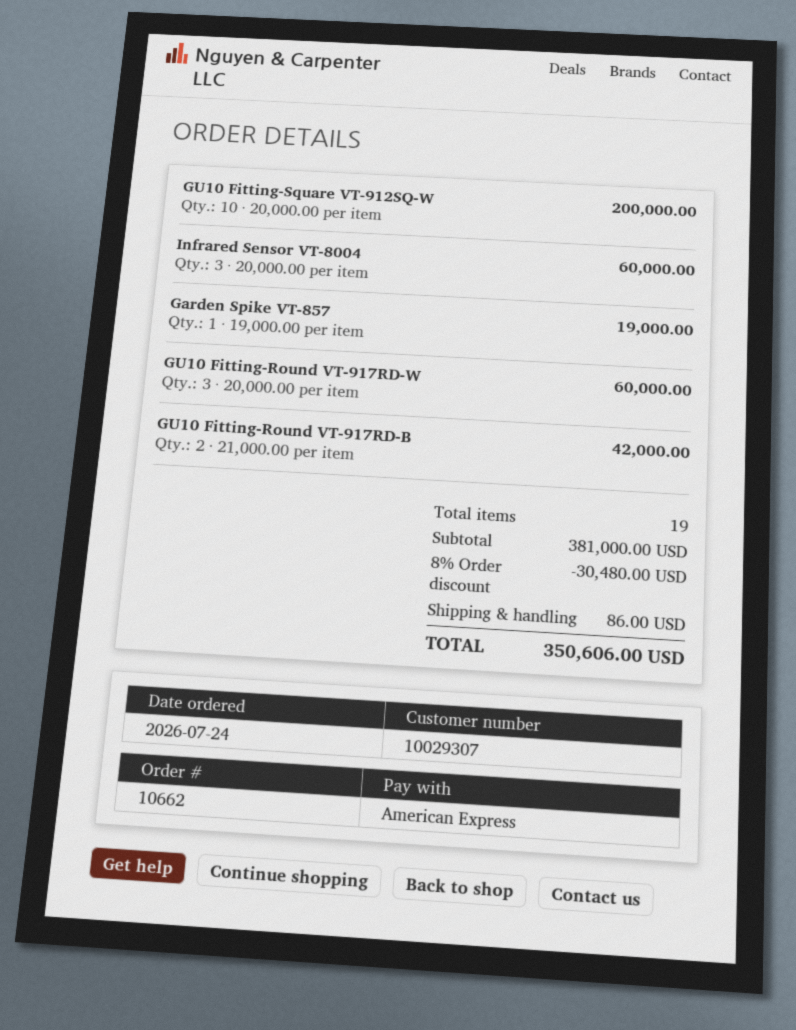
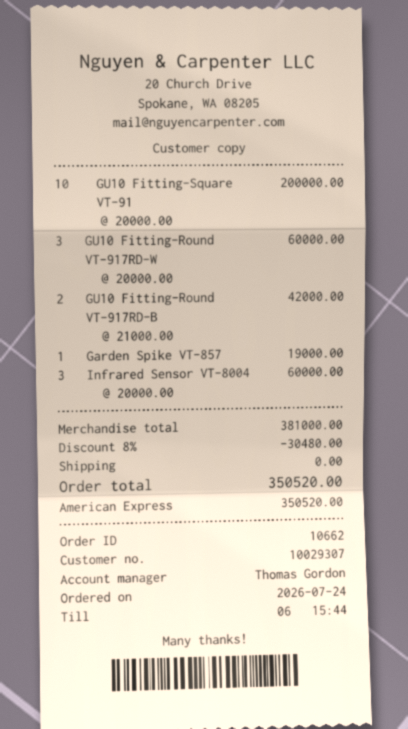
shipping: 86.00 -> 0.00
total: 350606.00 -> 350520.00

